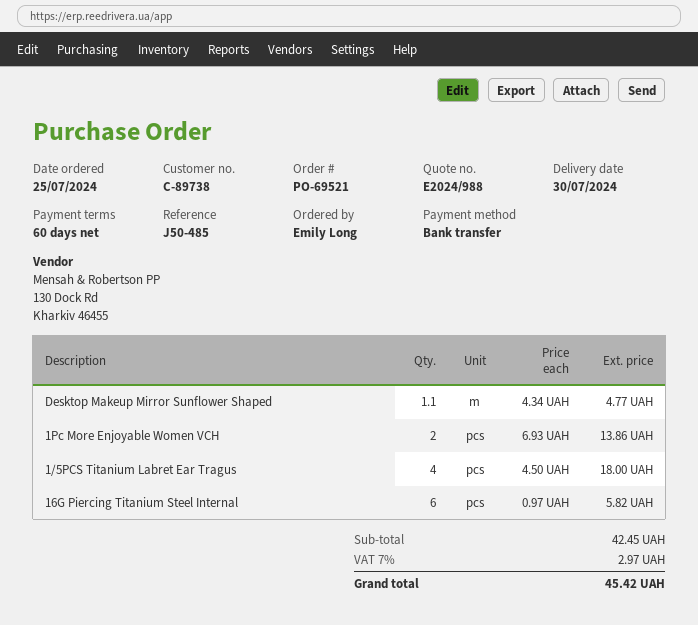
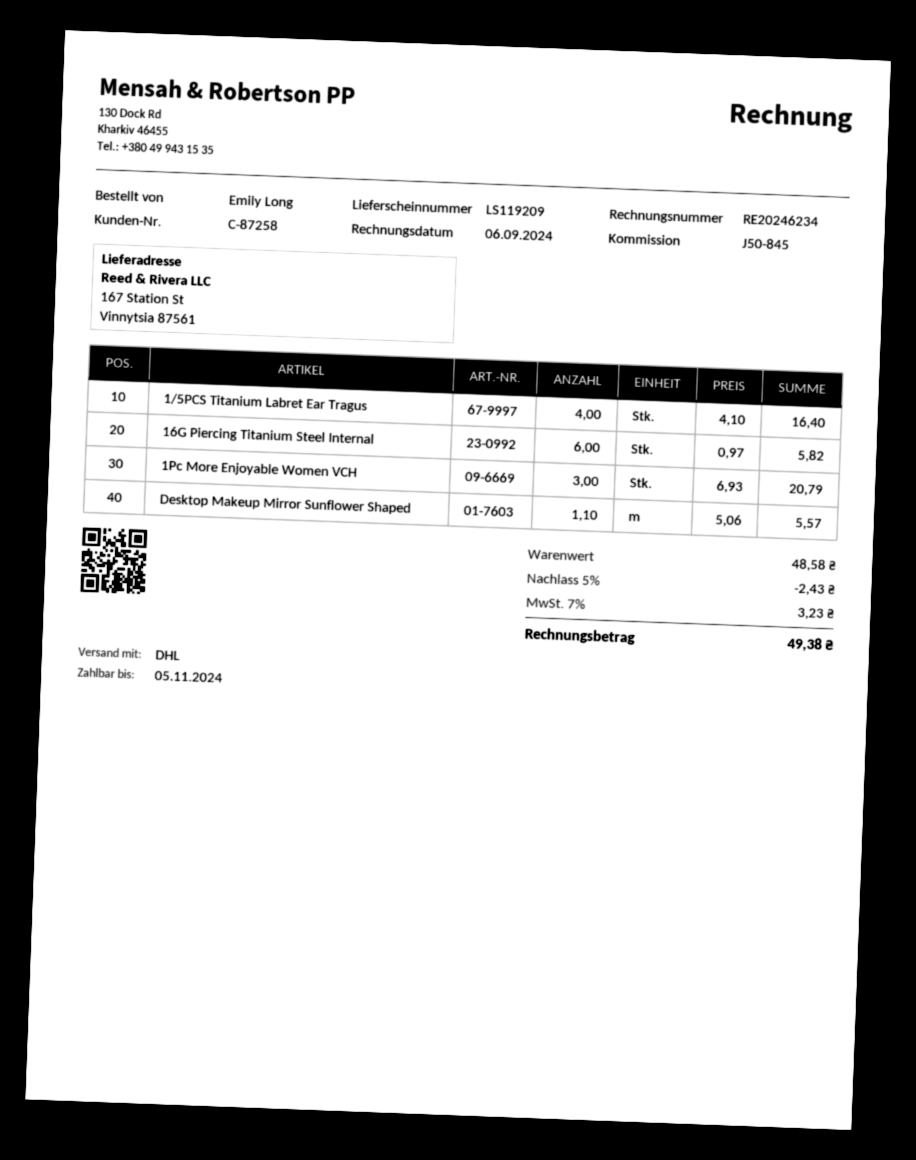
customer number: C-89738 -> C-87258
reference: J50-485 -> J50-845
Desktop Makeup Mirror Sunflower Shaped: 1.1 x 4.34 = 4.77 -> 1.1 x 5.06 = 5.57
1Pc More Enjoyable Women VCH: 2 x 6.93 = 13.86 -> 3 x 6.93 = 20.79
1/5PCS Titanium Labret Ear Tragus: 4 x 4.50 = 18.00 -> 4 x 4.10 = 16.40
subtotal: 42.45 -> 48.58
discount: none -> 5% = 2.43
tax: 7% = 2.97 -> 7% = 3.23
total: 45.42 -> 49.38

